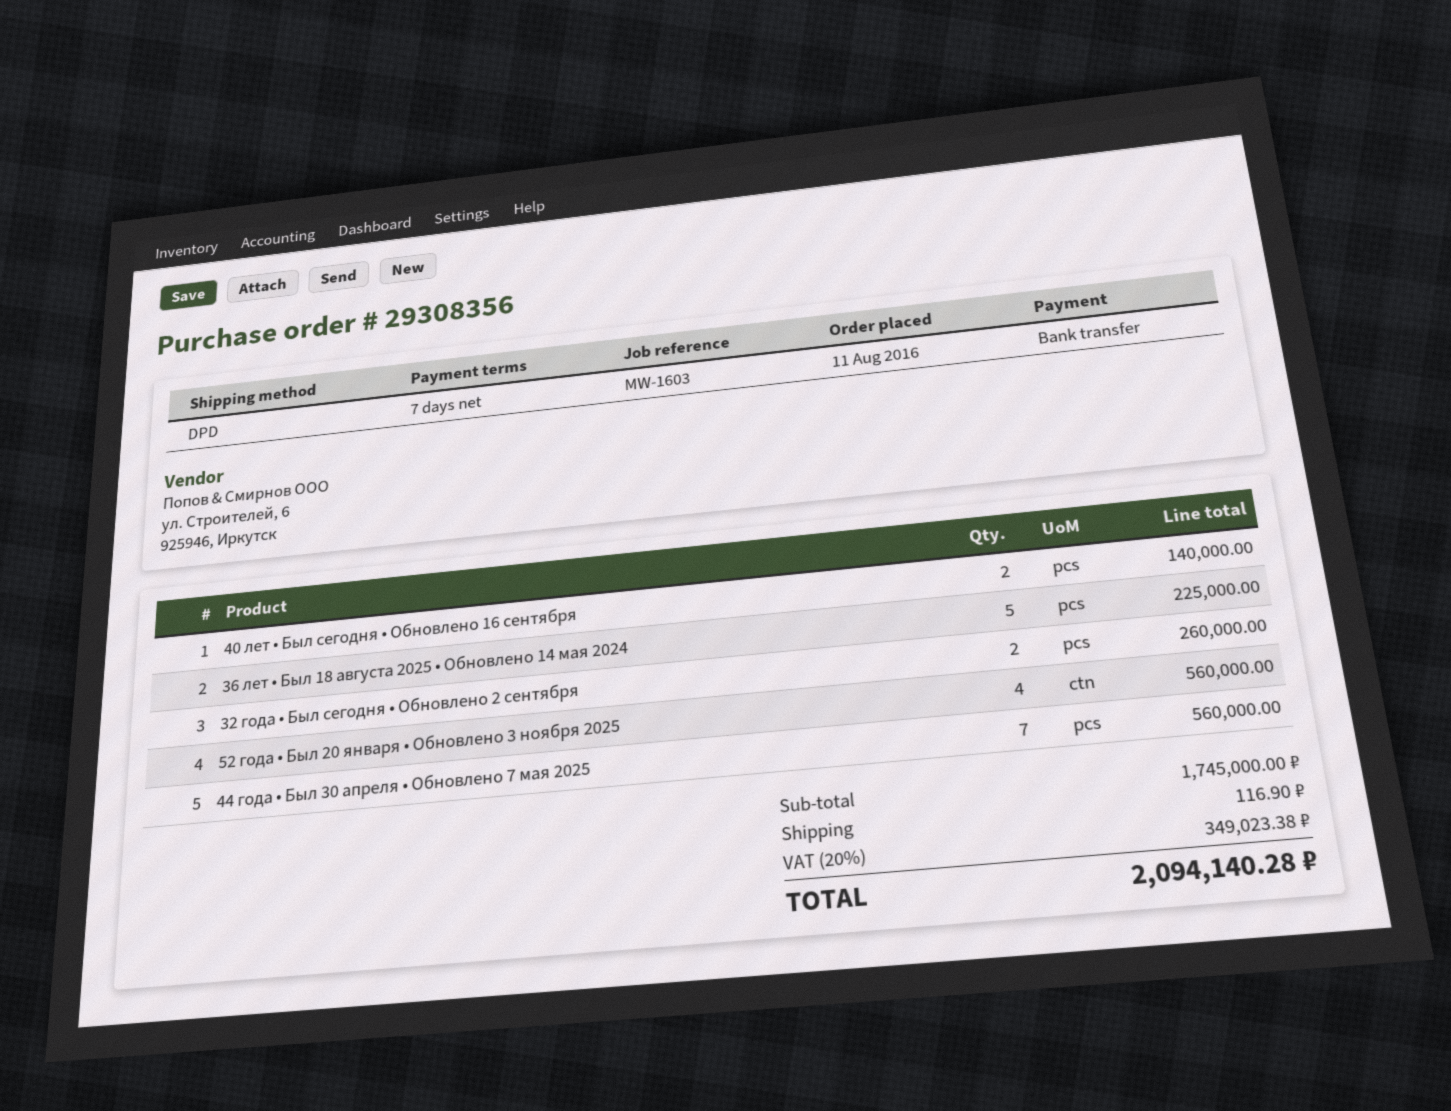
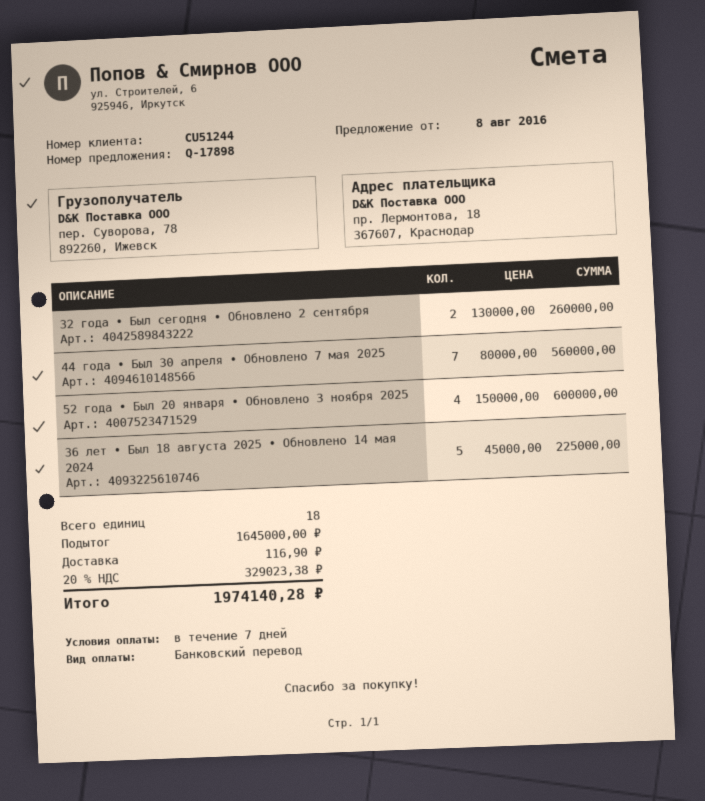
40 лет • Был сегодня • Обновлено 16 сентября: 2 for 140000.00 -> none
52 года • Был 20 января • Обновлено 3 ноября 2025: 4 for 560000.00 -> 4 for 600000.00
subtotal: 1745000.00 -> 1645000.00
tax: 20% = 349023.38 -> 20% = 329023.38
total: 2094140.28 -> 1974140.28

